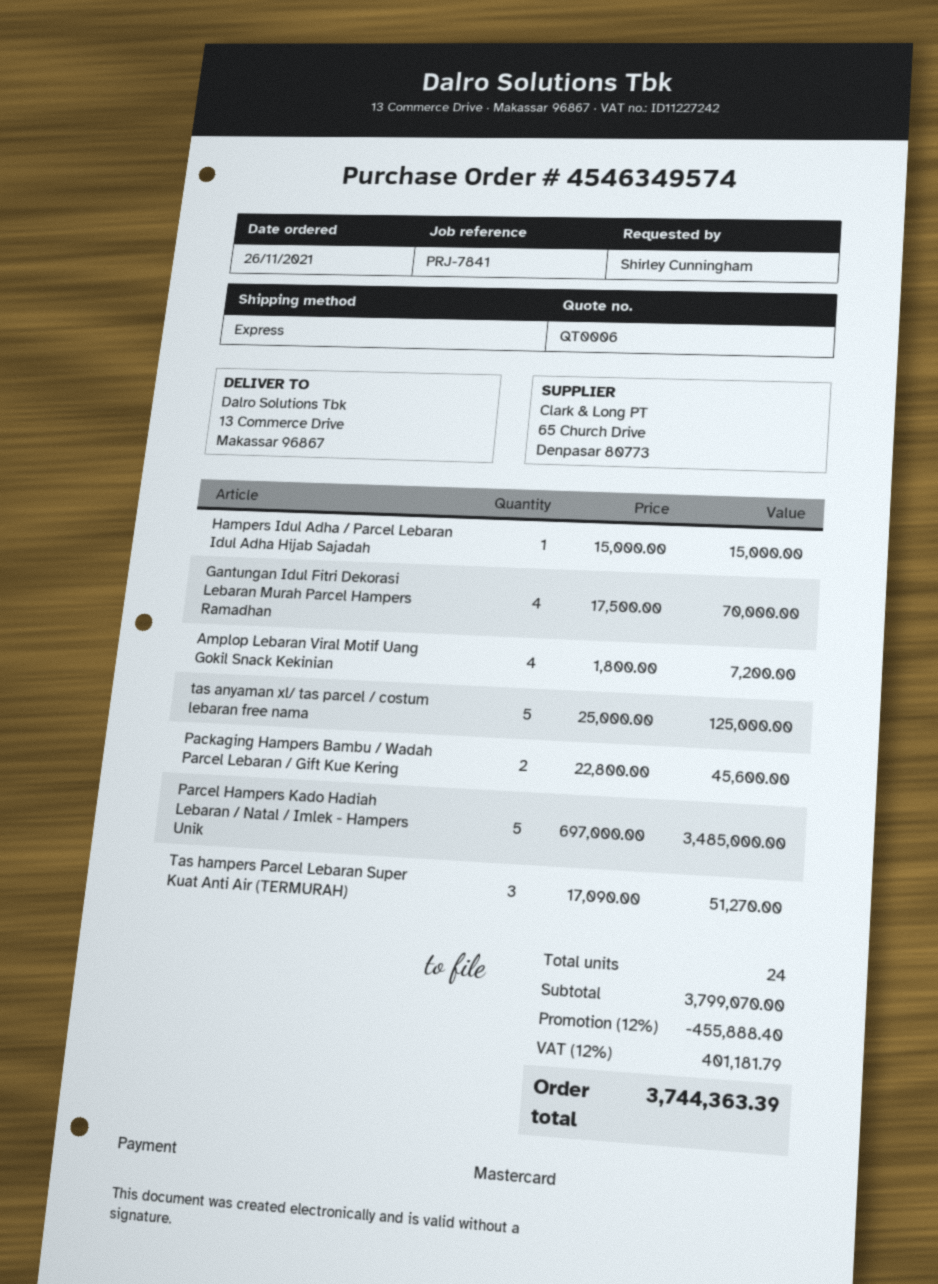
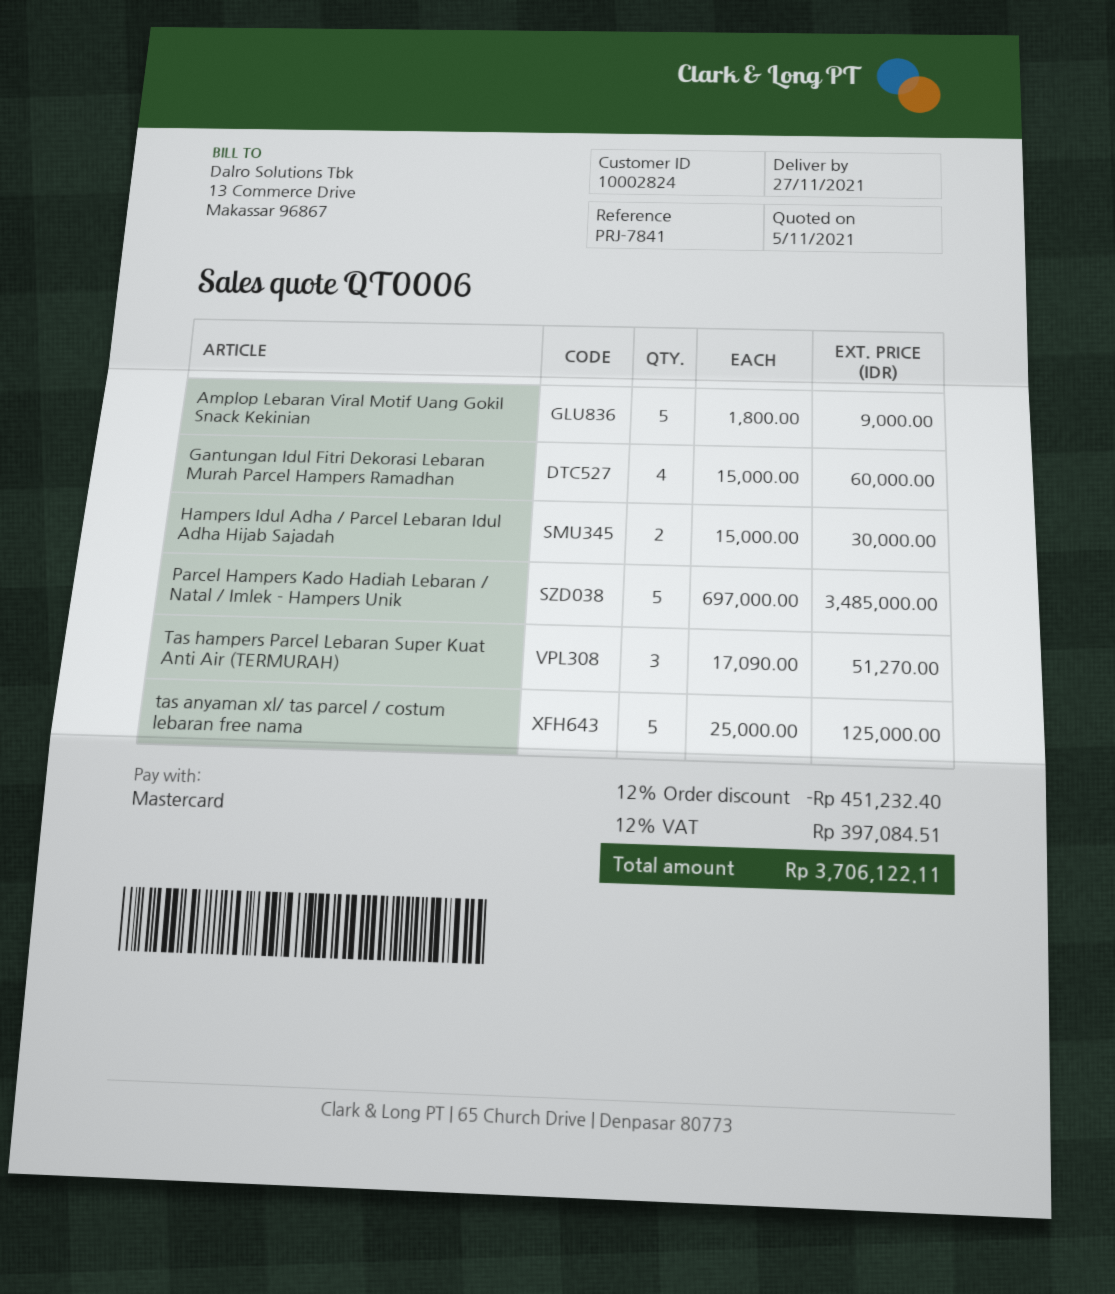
Hampers Idul Adha / Parcel Lebaran Idul Adha Hijab Sajadah: 1 x 15000.00 = 15000.00 -> 2 x 15000.00 = 30000.00
Gantungan Idul Fitri Dekorasi Lebaran Murah Parcel Hampers Ramadhan: 4 x 17500.00 = 70000.00 -> 4 x 15000.00 = 60000.00
Amplop Lebaran Viral Motif Uang Gokil Snack Kekinian: 4 x 1800.00 = 7200.00 -> 5 x 1800.00 = 9000.00
Packaging Hampers Bambu / Wadah Parcel Lebaran / Gift Kue Kering: 2 x 22800.00 = 45600.00 -> none
discount: 12% = 455888.40 -> 12% = 451232.40
tax: 12% = 401181.79 -> 12% = 397084.51
total: 3744363.39 -> 3706122.11

